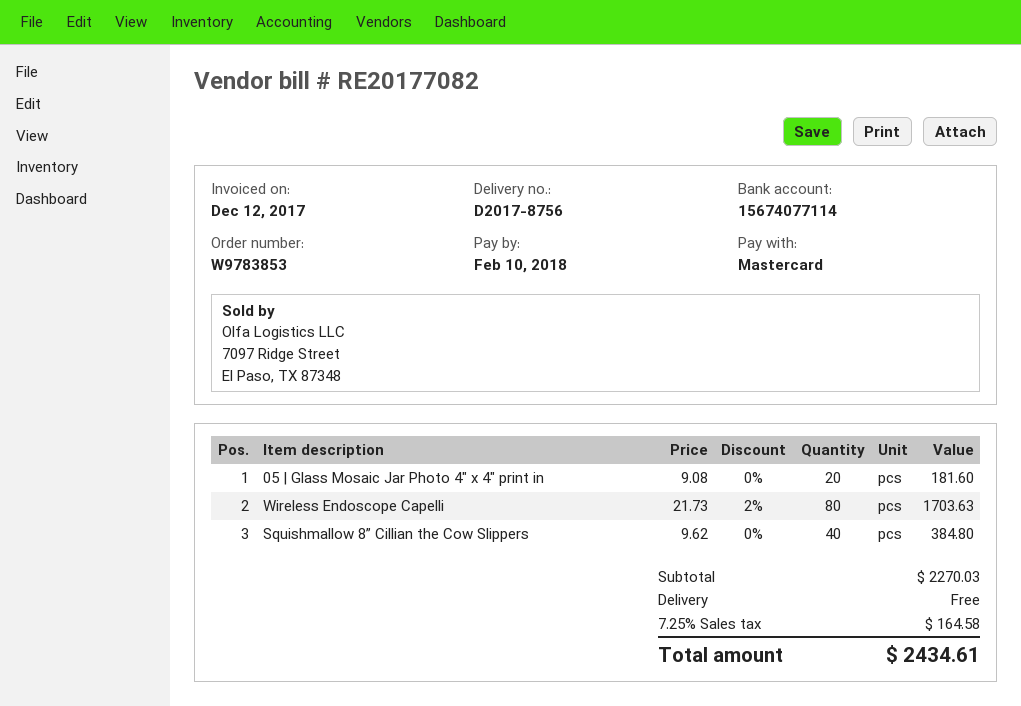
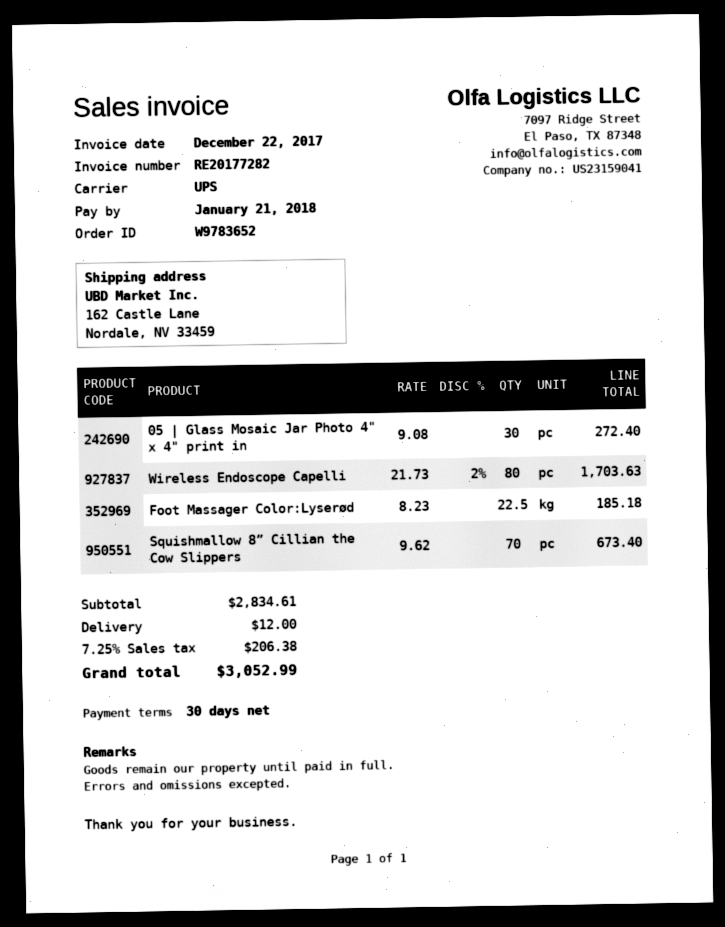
order number: W9783853 -> W9783652
invoice number: RE20177082 -> RE20177282
invoice date: 2017-12-12 -> 2017-12-22
due date: 2018-02-10 -> 2018-01-21
05 | Glass Mosaic Jar Photo 4" x 4" print in: 20 x 9.08 = 181.60 -> 30 x 9.08 = 272.40
Squishmallow 8” Cillian the Cow Slippers: 40 x 9.62 = 384.80 -> 70 x 9.62 = 673.40
Foot Massager Color:Lyserød: none -> 22.5 x 8.23 = 185.18
subtotal: 2270.03 -> 2834.61
shipping: 0.00 -> 12.00
tax: 7.25% = 164.58 -> 7.25% = 206.38
total: 2434.61 -> 3052.99

